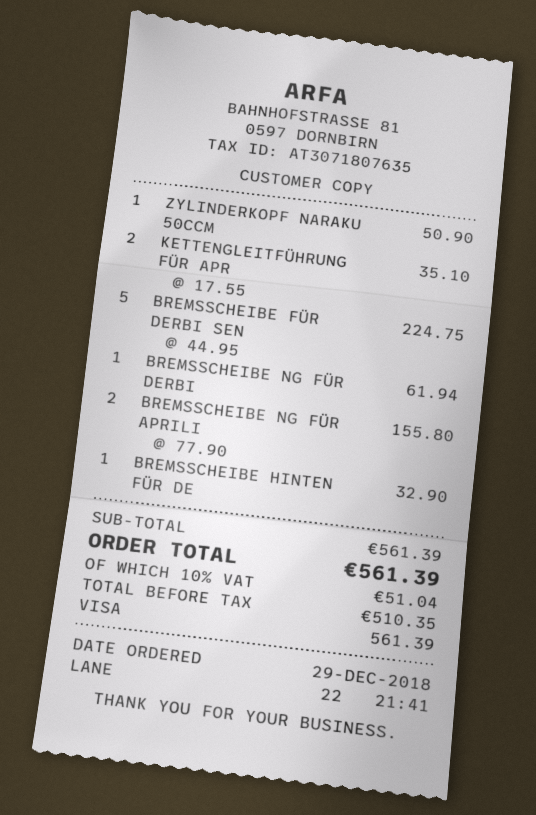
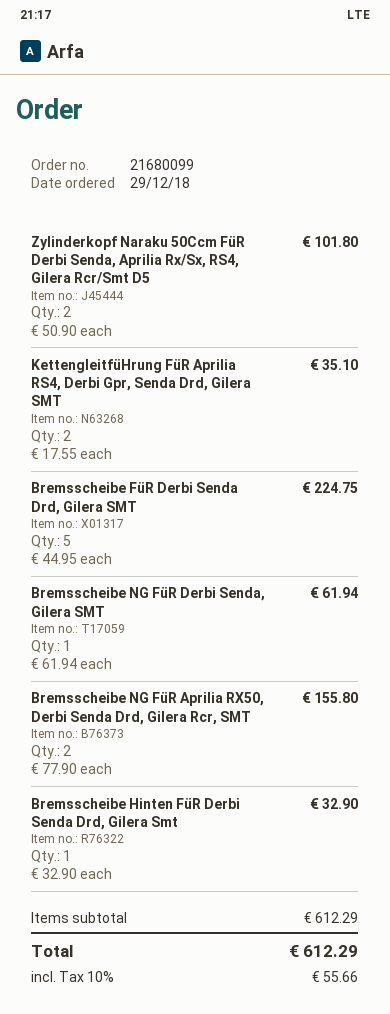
ZYLINDERKOPF NARAKU 50CCM: 1 x 50.90 = 50.90 -> 2 x 50.90 = 101.80
subtotal: 561.39 -> 612.29
tax: 10% = 51.04 -> 10% = 55.66
total: 561.39 -> 612.29

